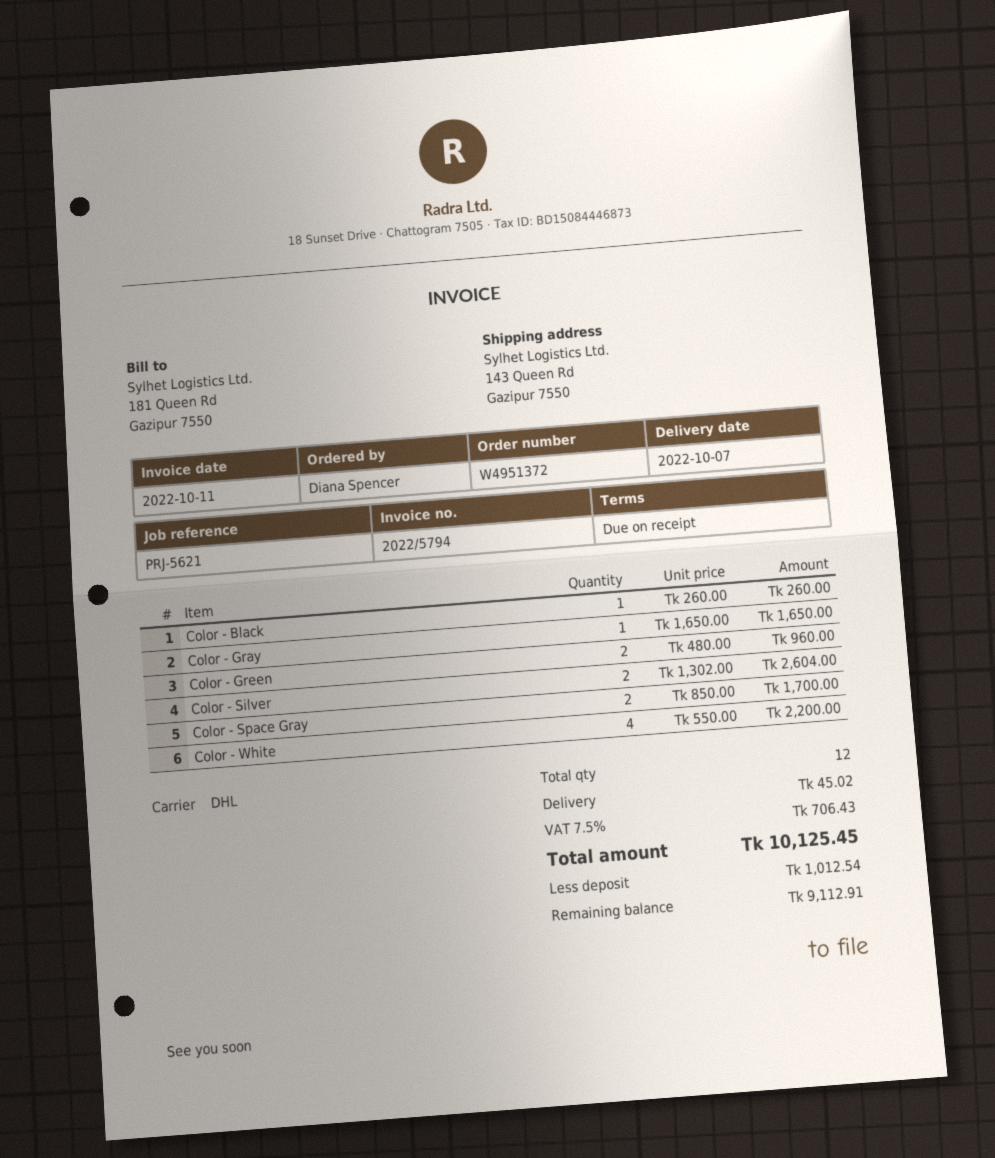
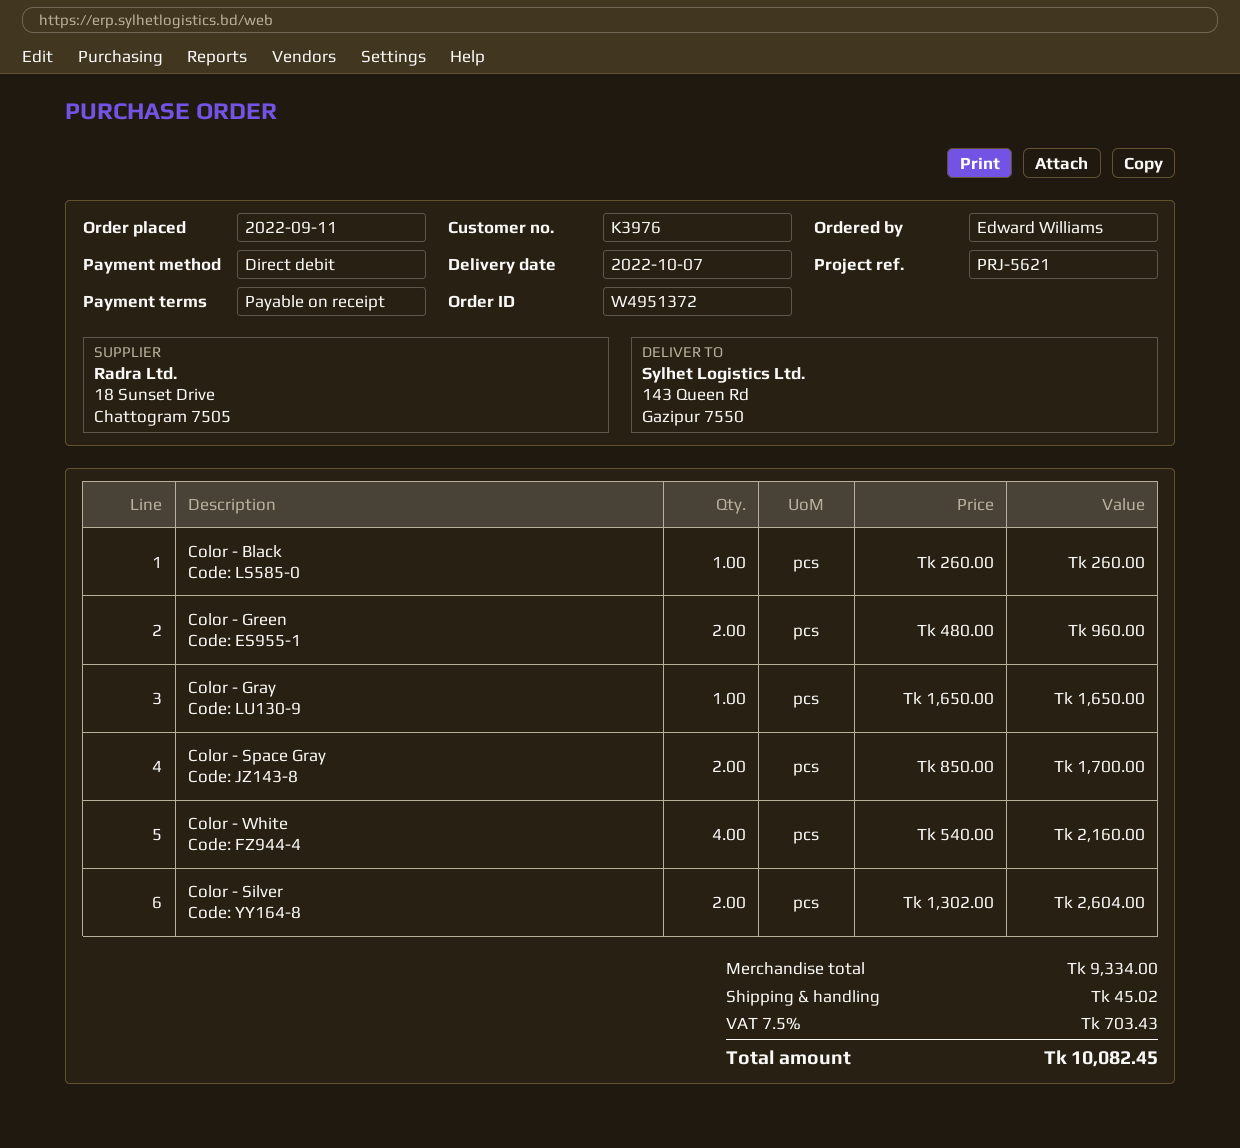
ordered by: Diana Spencer -> Edward Williams
Color - White: 4 x 550.00 = 2200.00 -> 4 x 540.00 = 2160.00
tax: 7.5% = 706.43 -> 7.5% = 703.43
total: 10125.45 -> 10082.45

